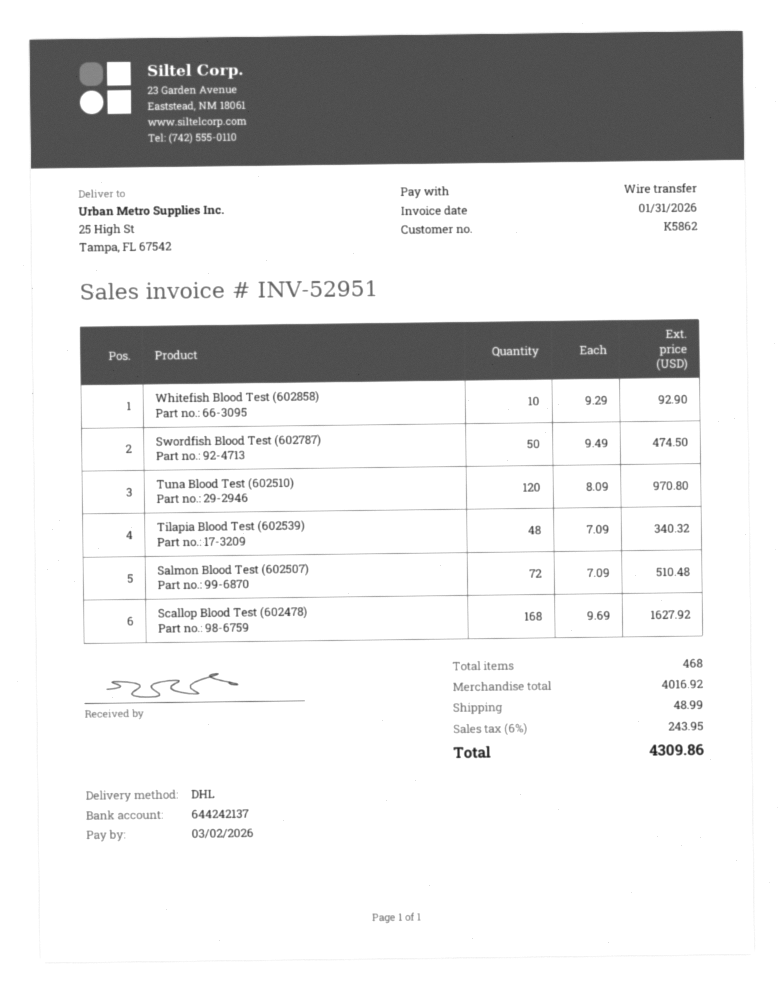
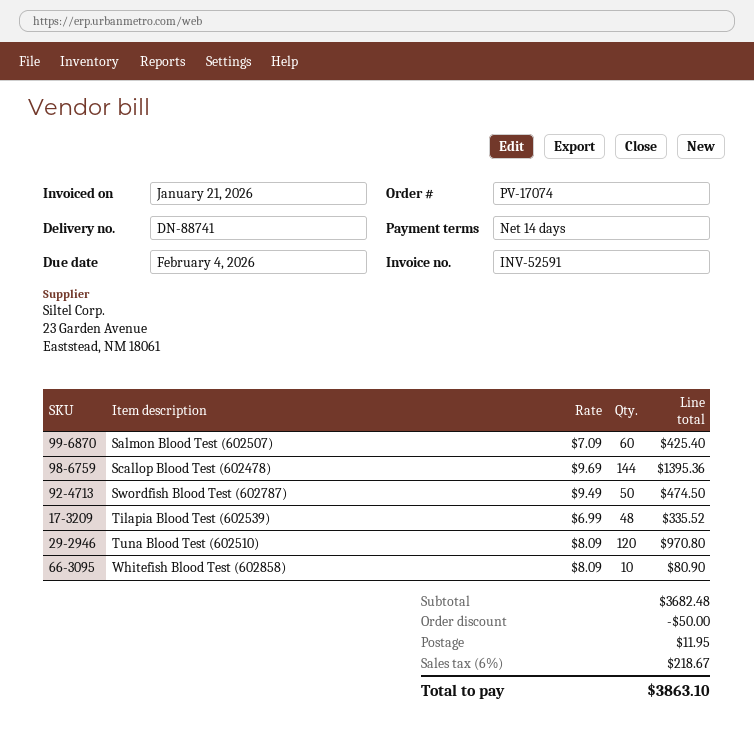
invoice number: INV-52951 -> INV-52591
invoice date: 2026-01-31 -> 2026-01-21
due date: 2026-03-02 -> 2026-02-04
Whitefish Blood Test (602858): 10 x 9.29 = 92.90 -> 10 x 8.09 = 80.90
Tilapia Blood Test (602539): 48 x 7.09 = 340.32 -> 48 x 6.99 = 335.52
Salmon Blood Test (602507): 72 x 7.09 = 510.48 -> 60 x 7.09 = 425.40
Scallop Blood Test (602478): 168 x 9.69 = 1627.92 -> 144 x 9.69 = 1395.36
subtotal: 4016.92 -> 3682.48
discount: none -> 50.00
shipping: 48.99 -> 11.95
tax: 6% = 243.95 -> 6% = 218.67
total: 4309.86 -> 3863.10

